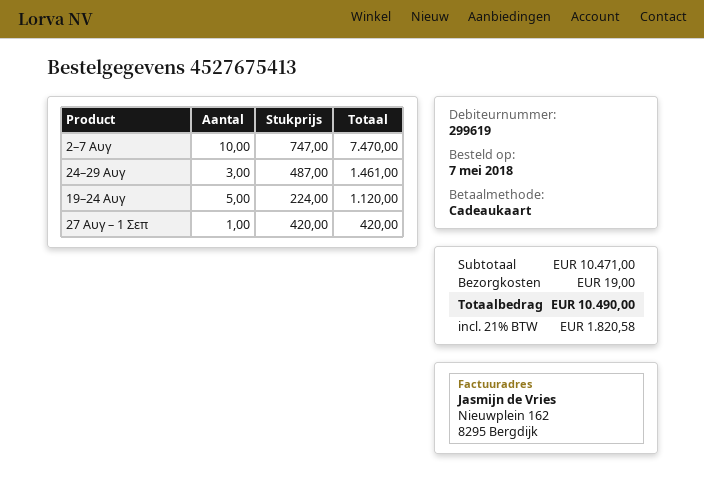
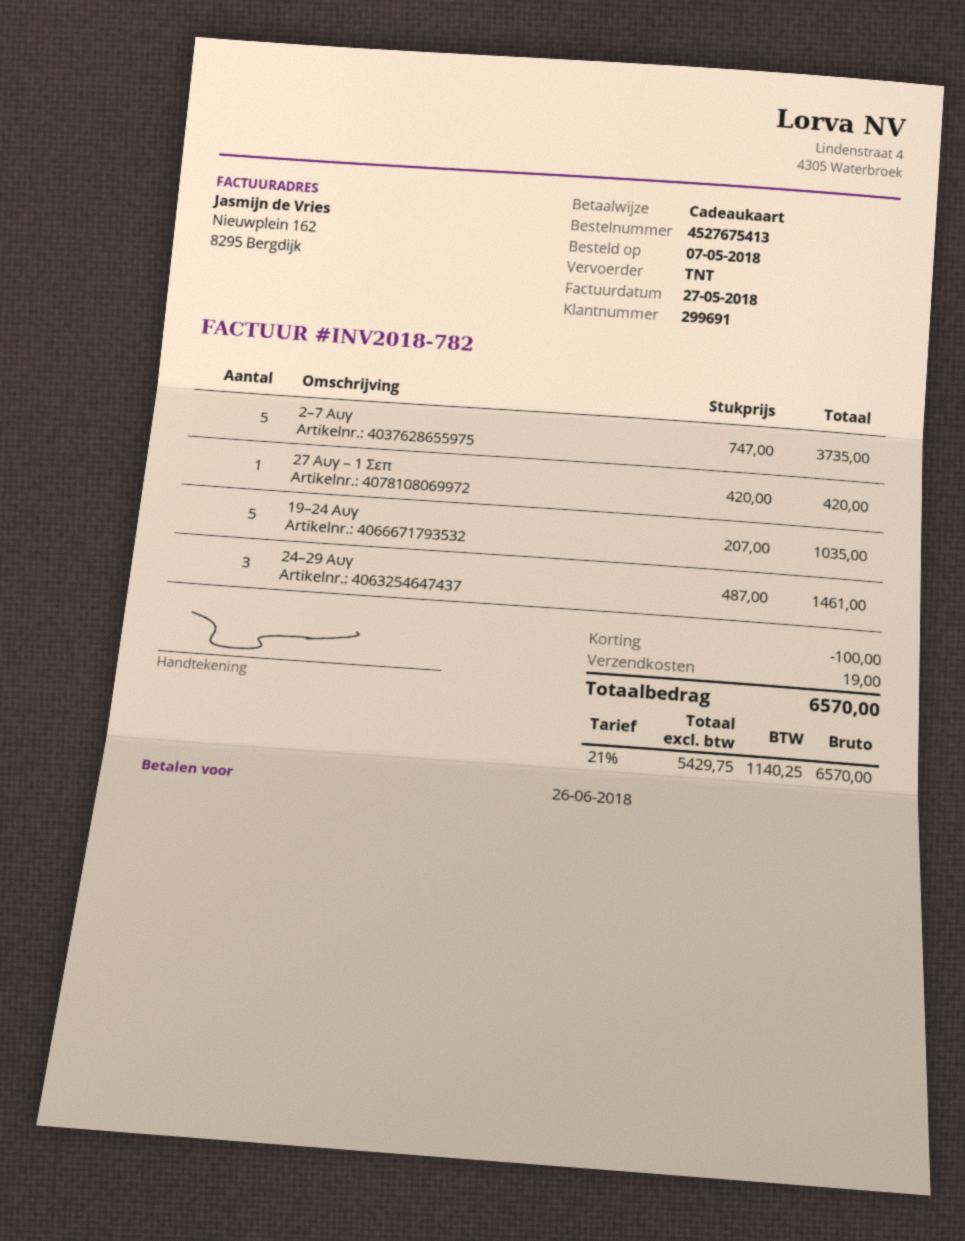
customer number: 299619 -> 299691
2–7 Αυγ: 10 x 747.00 = 7470.00 -> 5 x 747.00 = 3735.00
19–24 Αυγ: 5 x 224.00 = 1120.00 -> 5 x 207.00 = 1035.00
discount: none -> 100.00
tax: 21% = 1820.58 -> 21% = 1140.25
total: 10490.00 -> 6570.00

